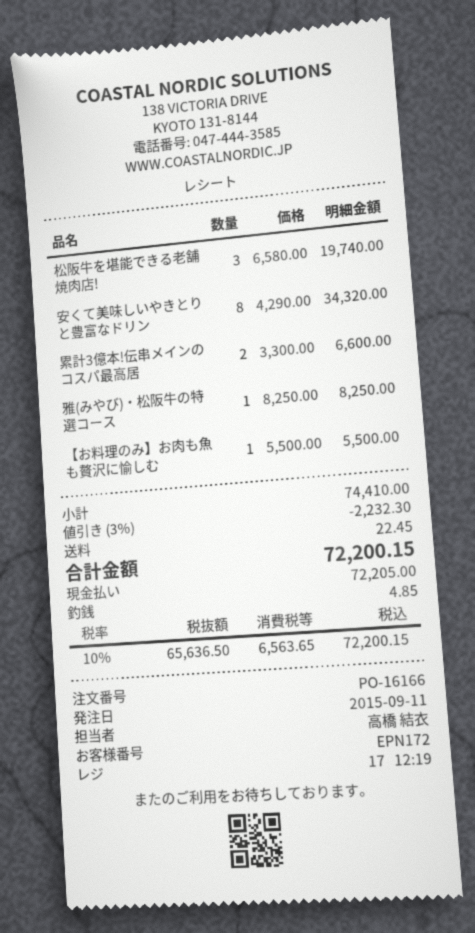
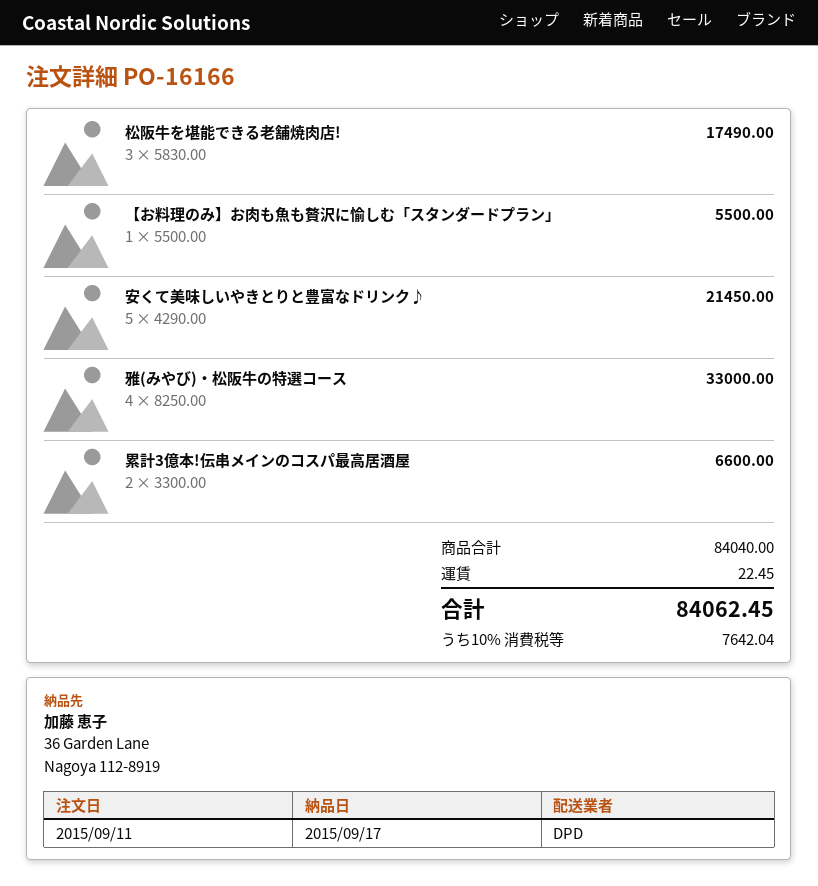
松阪牛を堪能できる老舗焼肉店!: 3 x 6580.00 = 19740.00 -> 3 x 5830.00 = 17490.00
安くて美味しいやきとりと豊富なドリン: 8 x 4290.00 = 34320.00 -> 5 x 4290.00 = 21450.00
雅(みやび)・松阪牛の特選コース: 1 x 8250.00 = 8250.00 -> 4 x 8250.00 = 33000.00
subtotal: 74410.00 -> 84040.00
discount: 3% = 2232.30 -> none
tax: 10% = 6563.65 -> 10% = 7642.04
total: 72200.15 -> 84062.45

